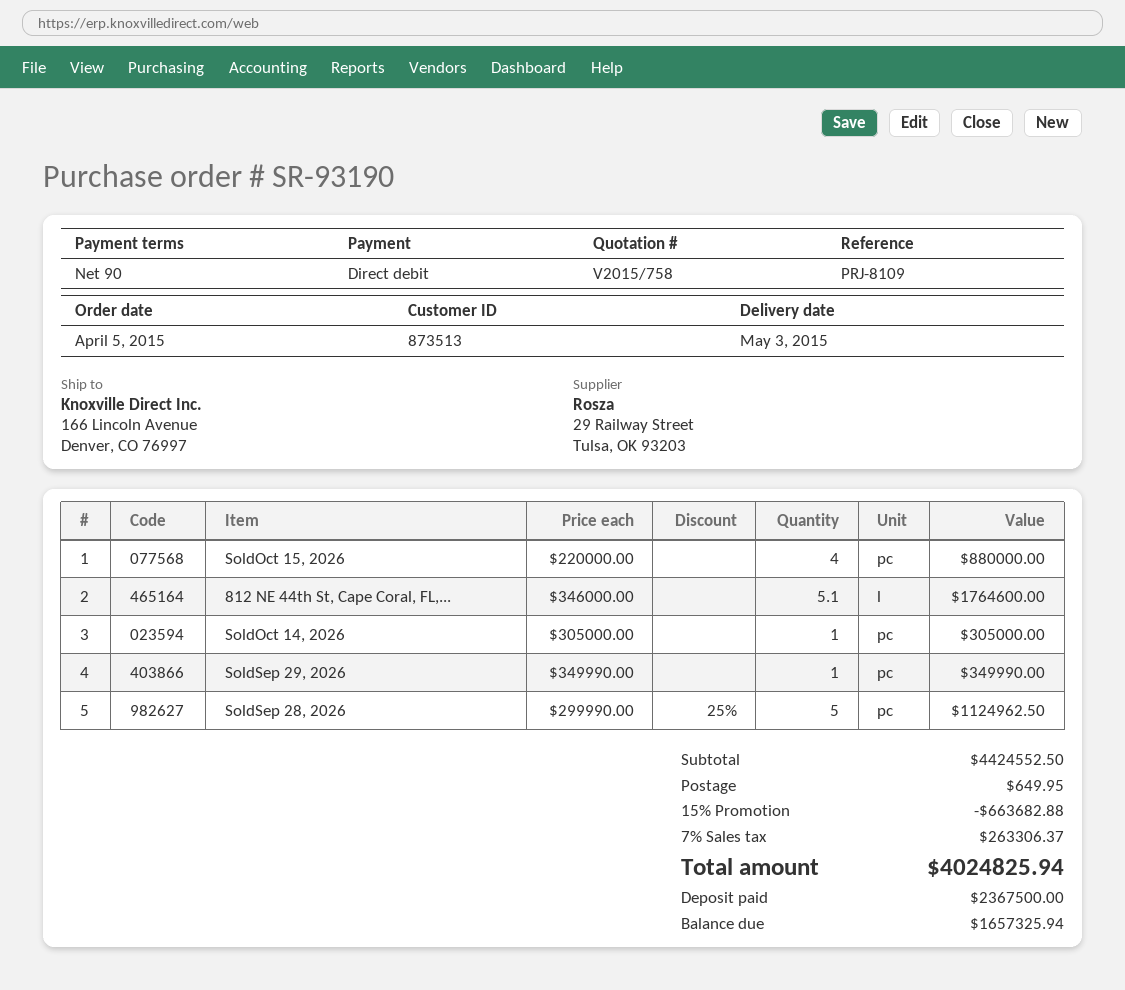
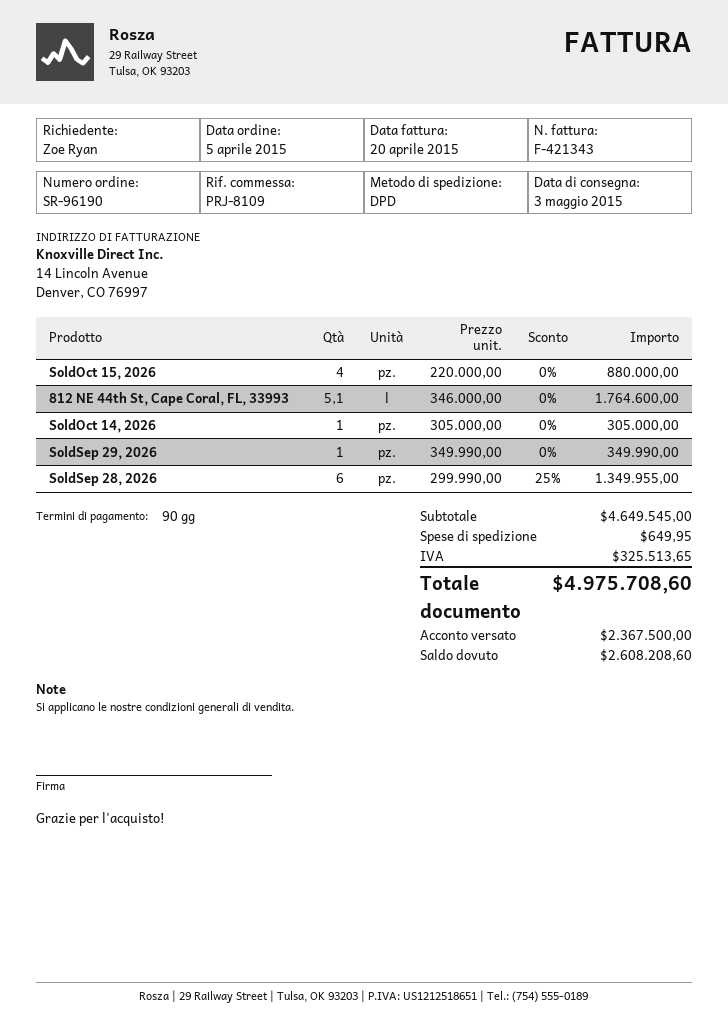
order number: SR-93190 -> SR-96190
SoldSep 28, 2026: 5 x 299990.00 - 25% = 1124962.50 -> 6 x 299990.00 - 25% = 1349955.00
subtotal: 4424552.50 -> 4649545.00
discount: 15% = 663682.88 -> none
tax: 263306.37 -> 325513.65
total: 4024825.94 -> 4975708.60
balance: 1657325.94 -> 2608208.60

